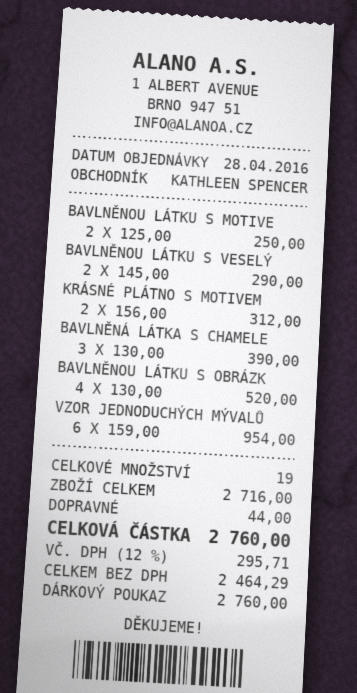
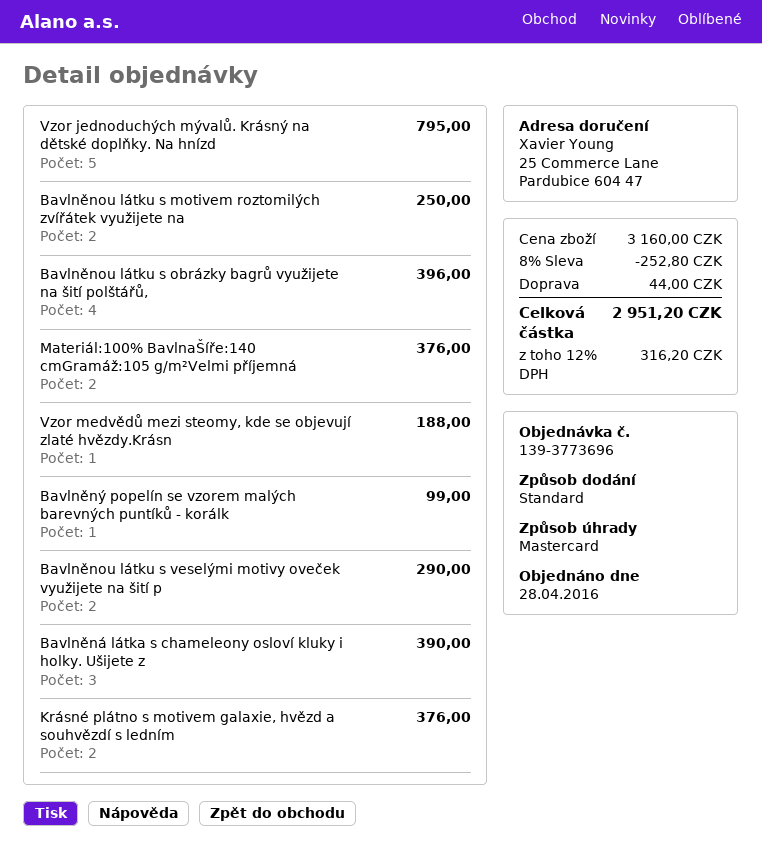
payment method: gift card -> Mastercard
KRÁSNÉ PLÁTNO S MOTIVEM: 2 for 312.00 -> 2 for 376.00
BAVLNĚNOU LÁTKU S OBRÁZK: 4 for 520.00 -> 4 for 396.00
VZOR JEDNODUCHÝCH MÝVALŮ: 6 for 954.00 -> 5 for 795.00
Materiál:100% BavlnaŠíře:140 cmGramáž:105 g/m²Velmi příjemná: none -> 2 for 376.00
Vzor medvědů mezi steomy, kde se objevují zlaté hvězdy.Krásn: none -> 1 for 188.00
Bavlněný popelín se vzorem malých barevných puntíků - korálk: none -> 1 for 99.00
subtotal: 2716.00 -> 3160.00
discount: none -> 8% = 252.80
tax: 12% = 295.71 -> 12% = 316.20
total: 2760.00 -> 2951.20

